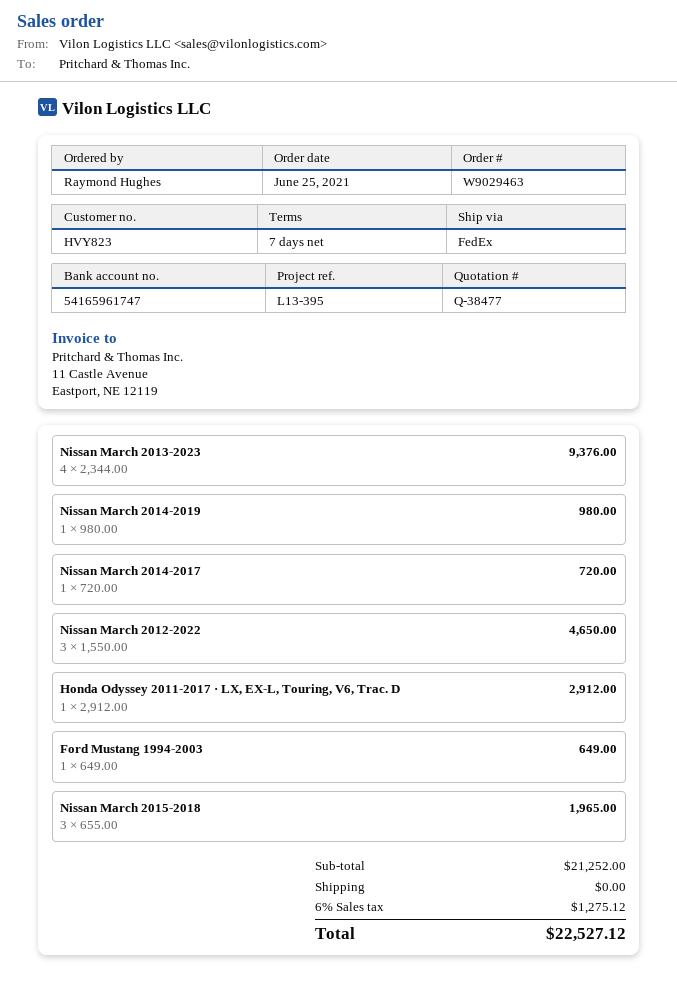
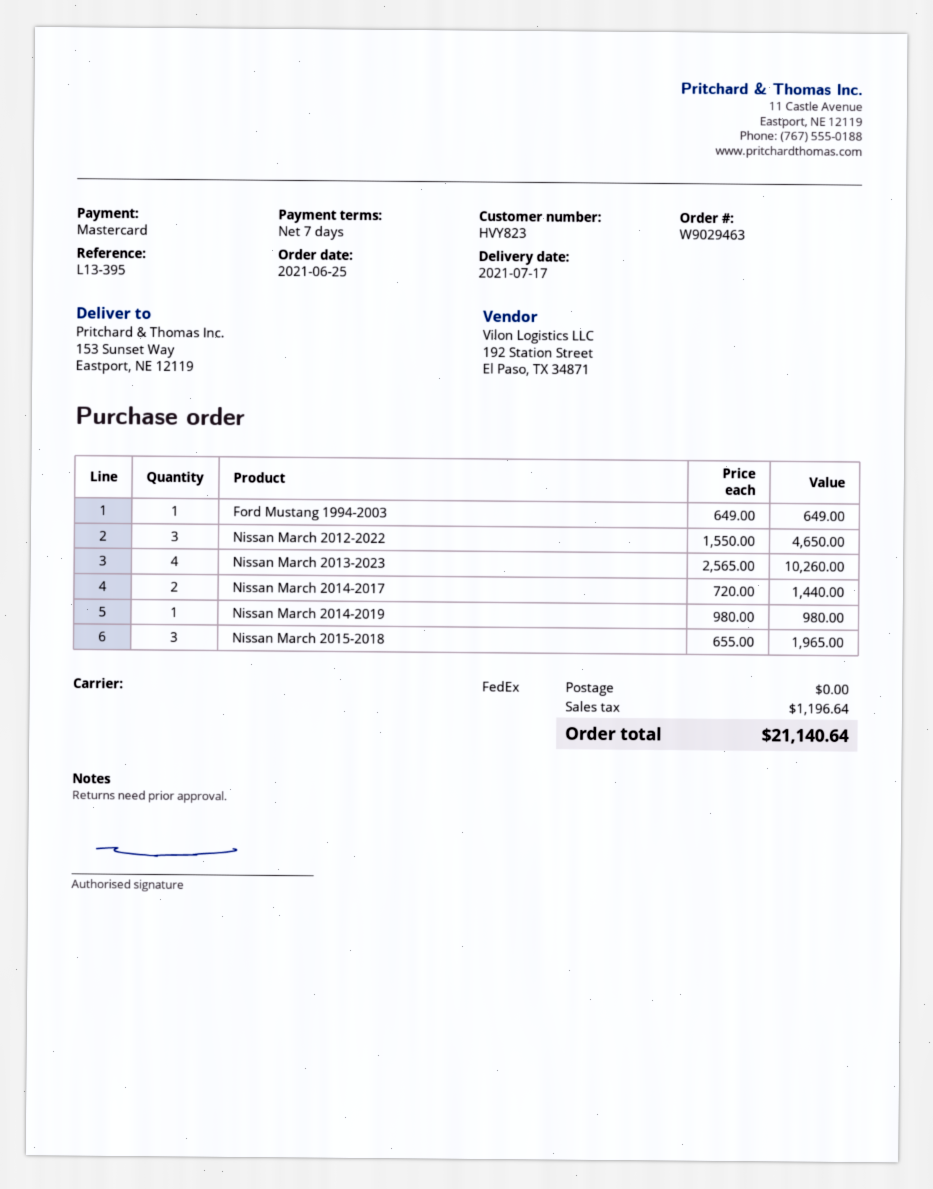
Nissan March 2013-2023: 4 x 2344.00 = 9376.00 -> 4 x 2565.00 = 10260.00
Nissan March 2014-2017: 1 x 720.00 = 720.00 -> 2 x 720.00 = 1440.00
Honda Odyssey 2011-2017 · LX, EX-L, Touring, V6, Trac. D: 1 x 2912.00 = 2912.00 -> none
tax: 1275.12 -> 1196.64
total: 22527.12 -> 21140.64

